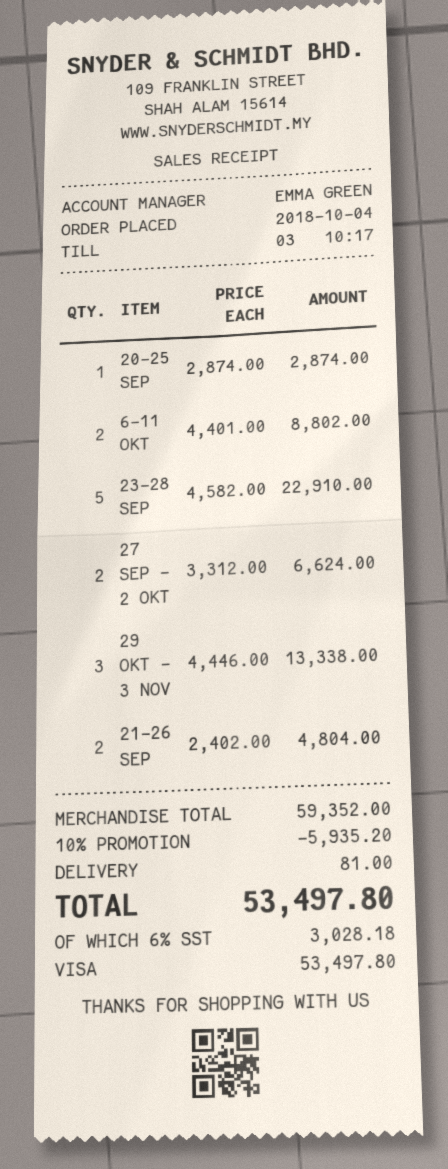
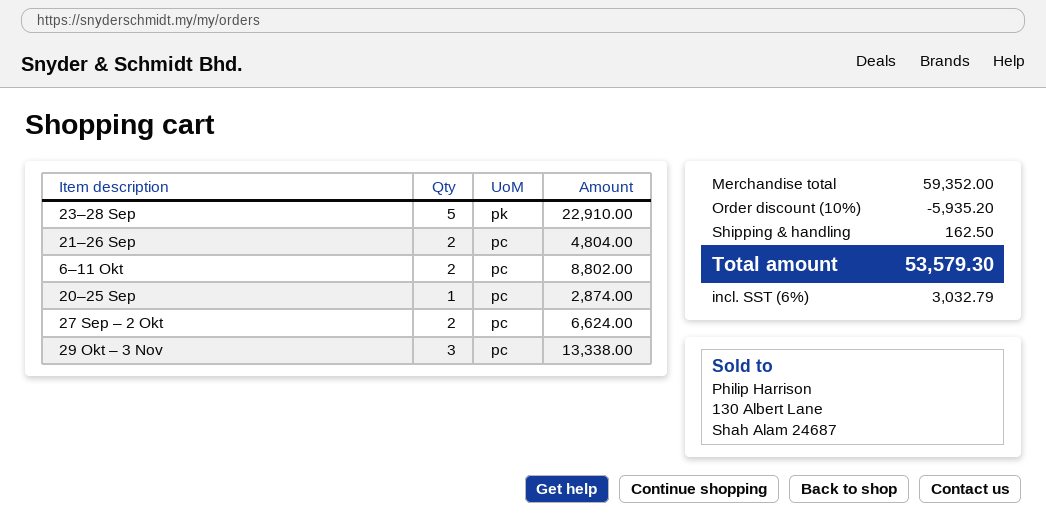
shipping: 81.00 -> 162.50
tax: 6% = 3028.18 -> 6% = 3032.79
total: 53497.80 -> 53579.30

